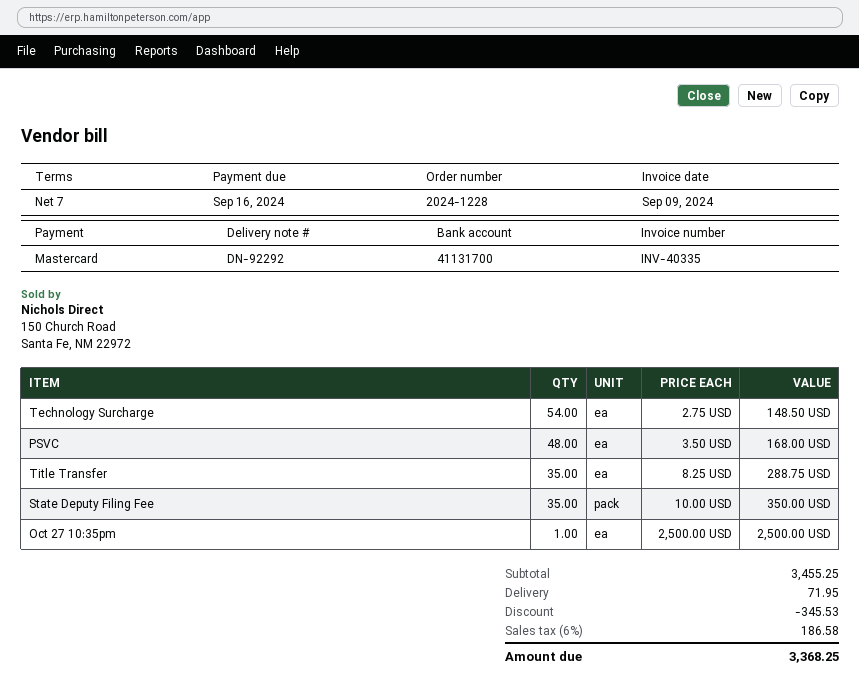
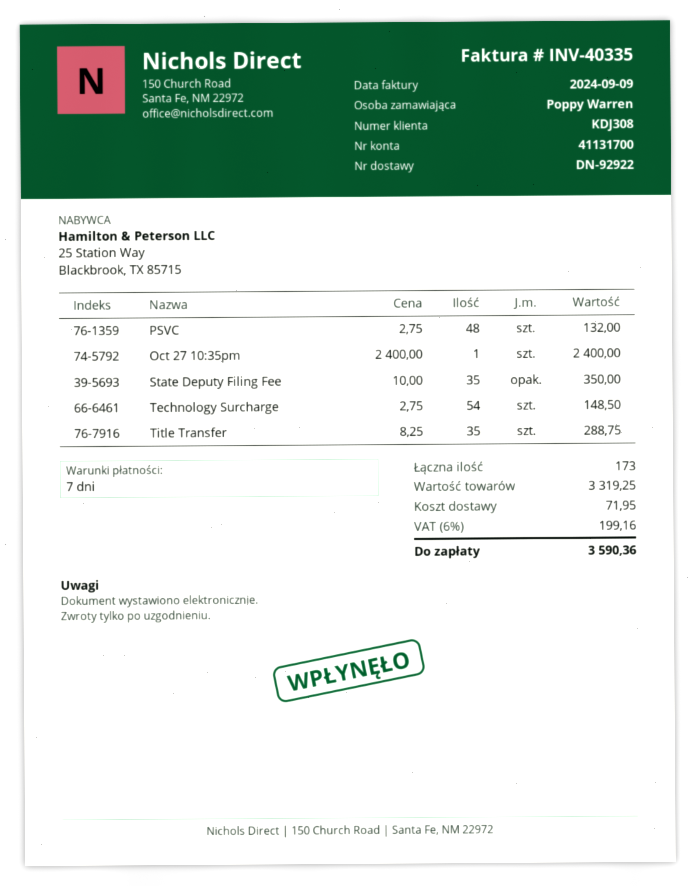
delivery note number: DN-92292 -> DN-92922
PSVC: 48 x 3.50 = 168.00 -> 48 x 2.75 = 132.00
Oct 27 10:35pm: 1 x 2500.00 = 2500.00 -> 1 x 2400.00 = 2400.00
subtotal: 3455.25 -> 3319.25
discount: 345.53 -> none
tax: 6% = 186.58 -> 6% = 199.16
total: 3368.25 -> 3590.36

